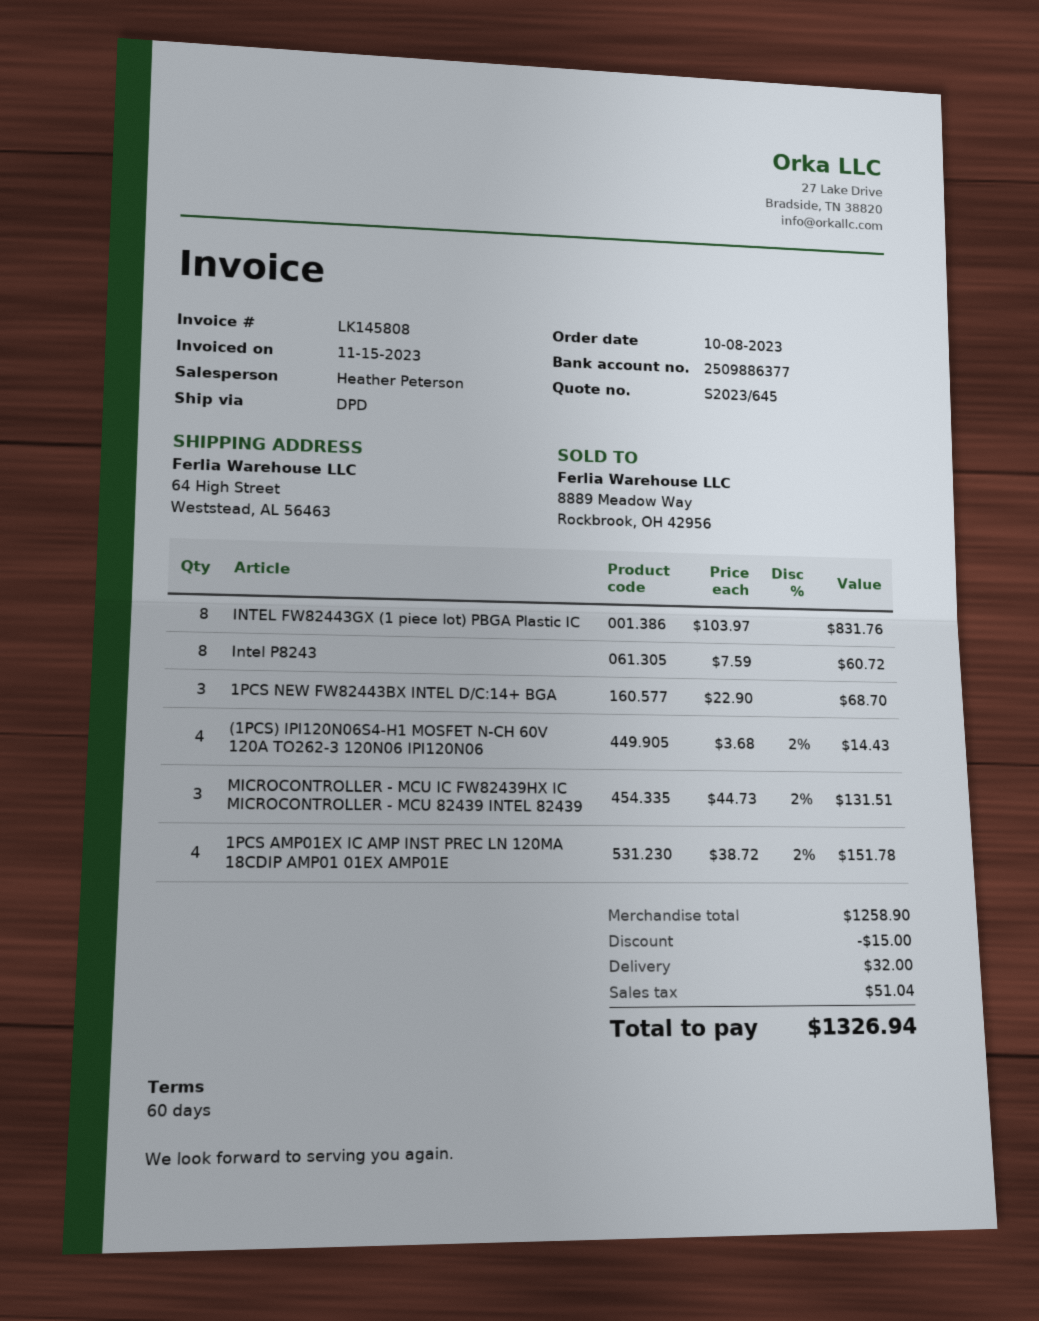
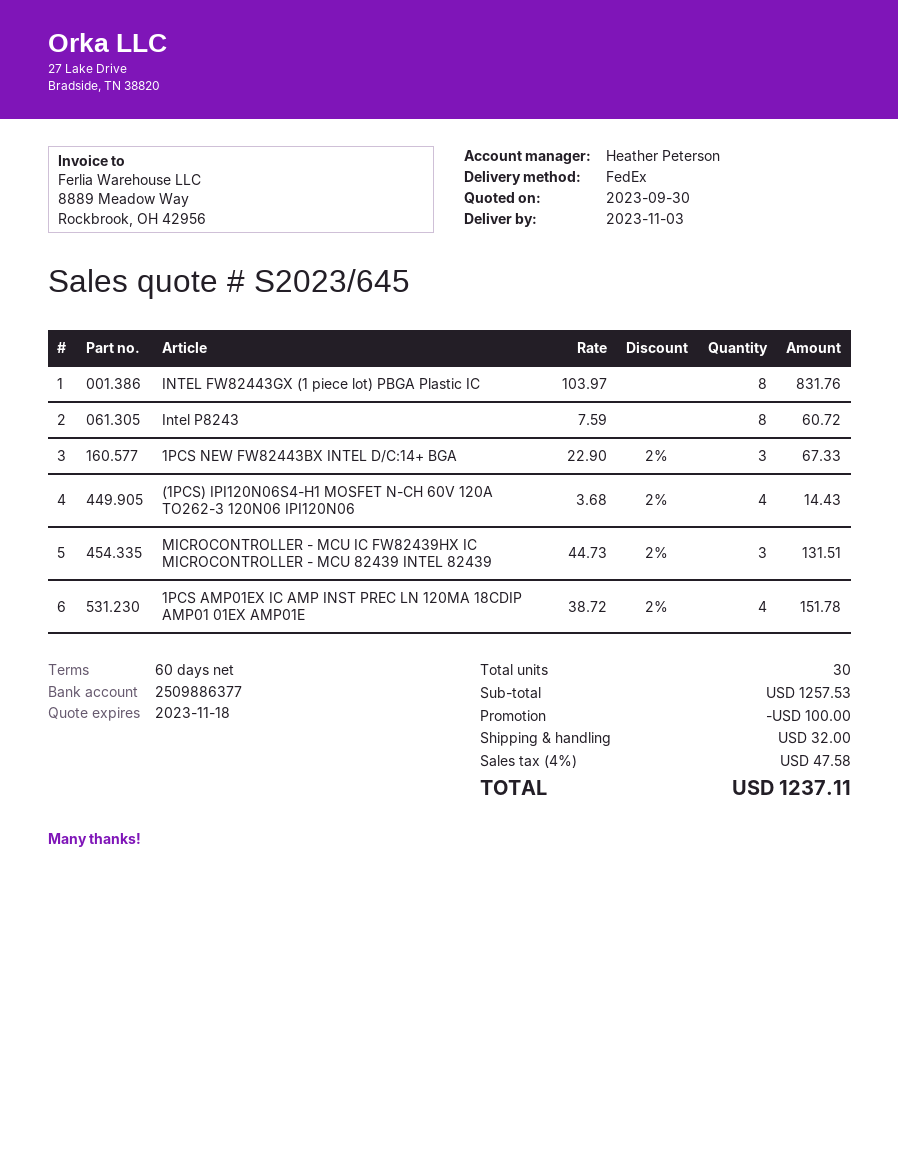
shipping method: DPD -> FedEx
1PCS NEW FW82443BX INTEL D/C:14+ BGA: 3 x 22.90 = 68.70 -> 3 x 22.90 - 2% = 67.33
subtotal: 1258.90 -> 1257.53
discount: 15.00 -> 100.00
tax: 51.04 -> 47.58
total: 1326.94 -> 1237.11

